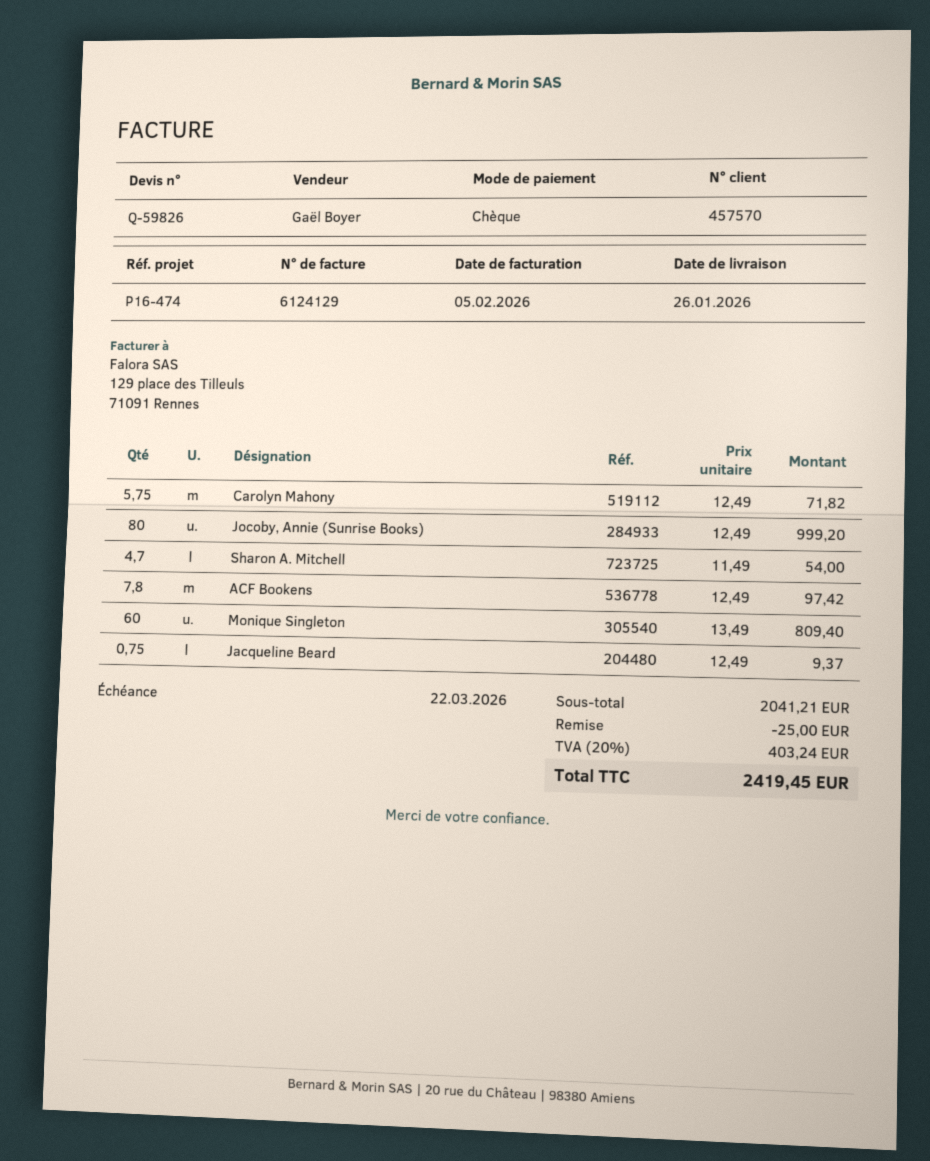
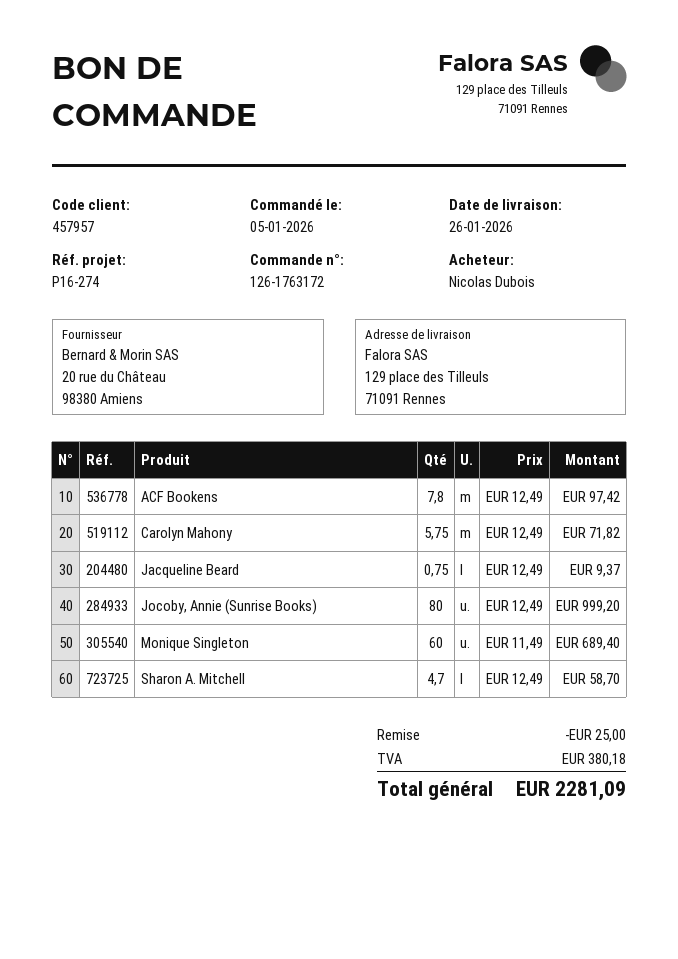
customer number: 457570 -> 457957
reference: P16-474 -> P16-274
Sharon A. Mitchell: 4.7 x 11.49 = 54.00 -> 4.7 x 12.49 = 58.70
Monique Singleton: 60 x 13.49 = 809.40 -> 60 x 11.49 = 689.40
tax: 403.24 -> 380.18
total: 2419.45 -> 2281.09

